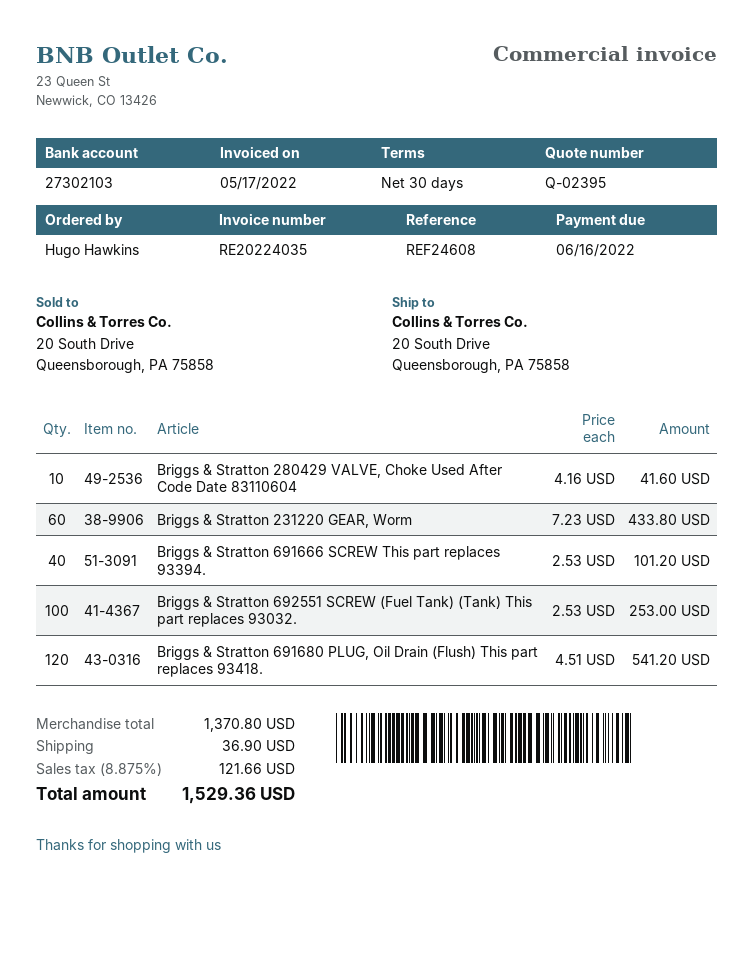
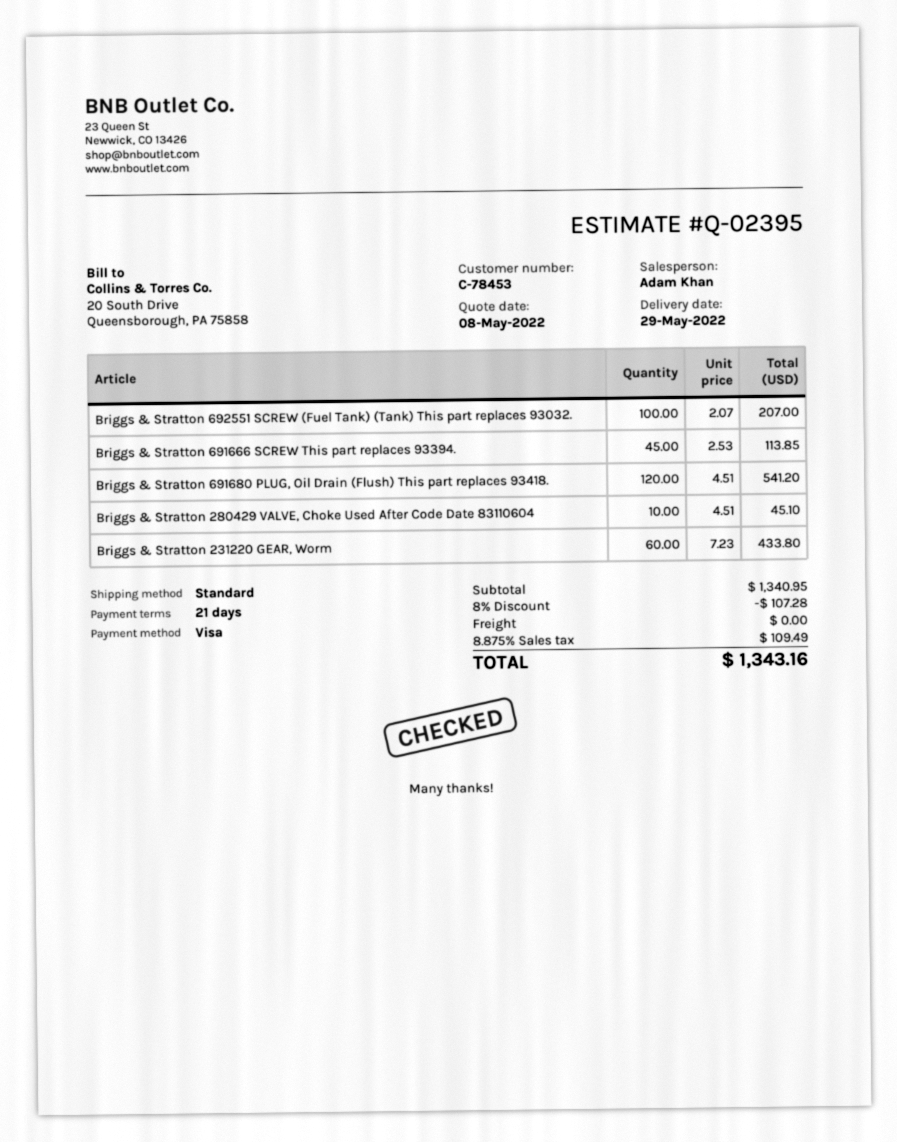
payment terms: 30 days -> 21 days
Briggs & Stratton 280429 VALVE, Choke Used After Code Date 83110604: 10 x 4.16 = 41.60 -> 10 x 4.51 = 45.10
Briggs & Stratton 691666 SCREW This part replaces 93394.: 40 x 2.53 = 101.20 -> 45 x 2.53 = 113.85
Briggs & Stratton 692551 SCREW (Fuel Tank) (Tank) This part replaces 93032.: 100 x 2.53 = 253.00 -> 100 x 2.07 = 207.00
subtotal: 1370.80 -> 1340.95
discount: none -> 8% = 107.28
shipping: 36.90 -> 0.00
tax: 8.875% = 121.66 -> 8.875% = 109.49
total: 1529.36 -> 1343.16

